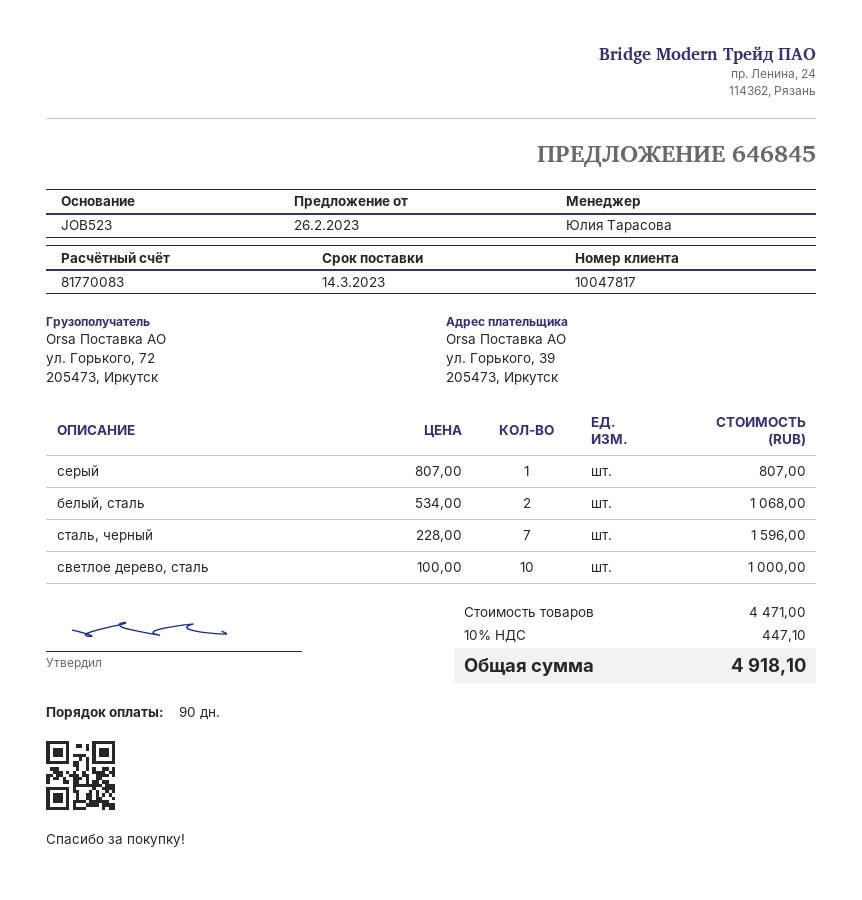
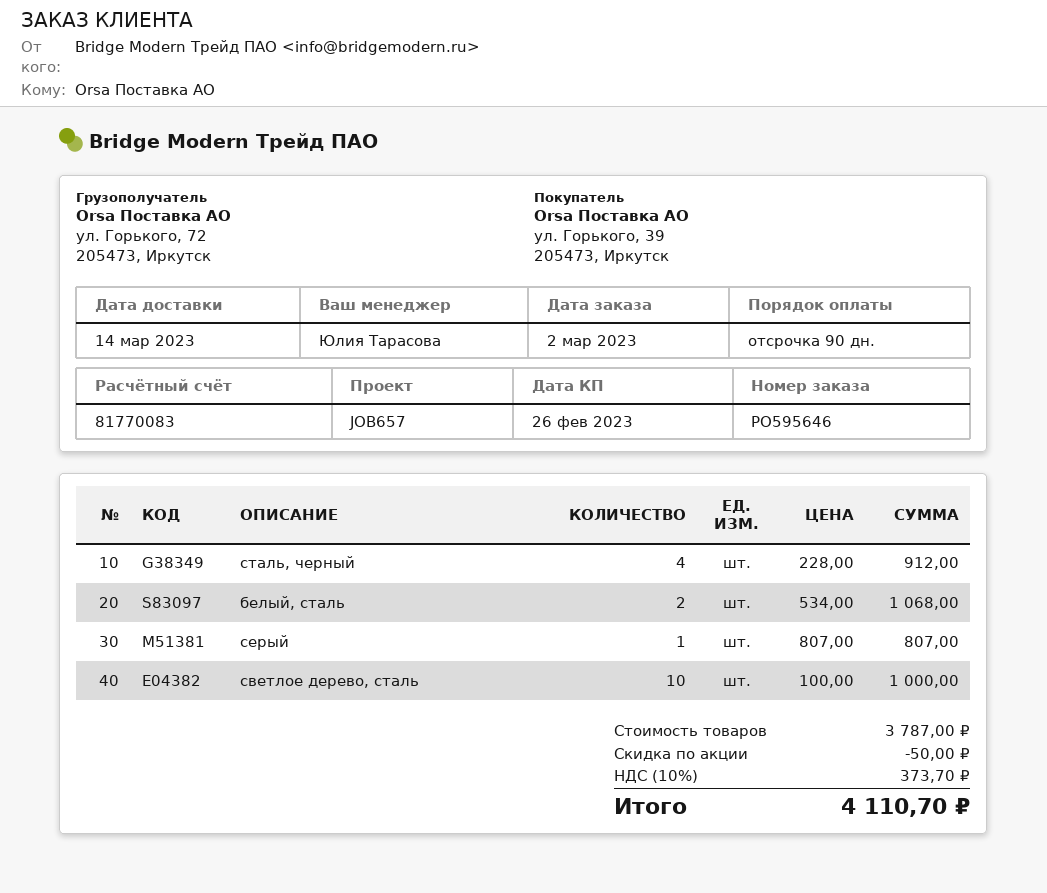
reference: JOB523 -> JOB657
сталь, черный: 7 x 228.00 = 1596.00 -> 4 x 228.00 = 912.00
subtotal: 4471.00 -> 3787.00
discount: none -> 50.00
tax: 10% = 447.10 -> 10% = 373.70
total: 4918.10 -> 4110.70

